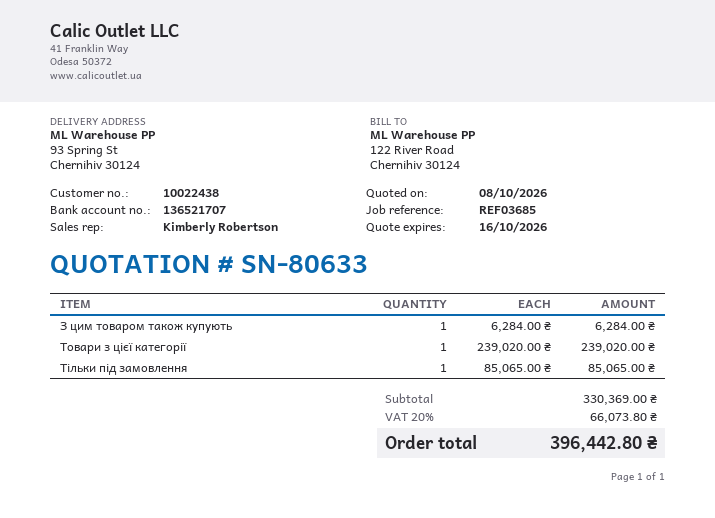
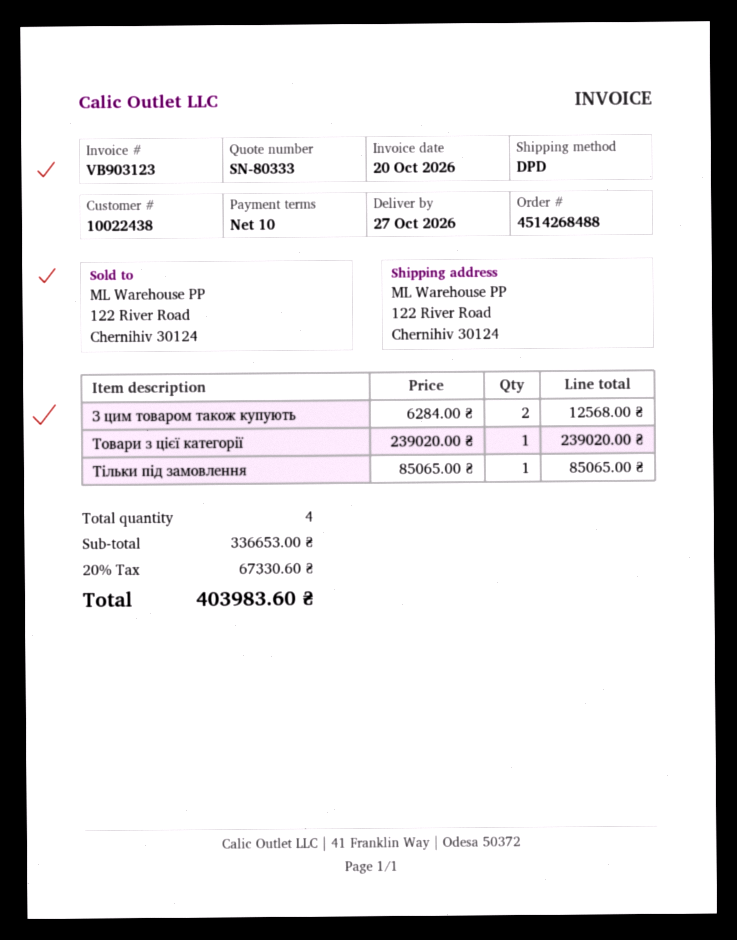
quote number: SN-80633 -> SN-80333
ship to: 93 Spring St, Chernihiv 30124 -> 122 River Road, Chernihiv 30124
З цим товаром також купують: 1 x 6284.00 = 6284.00 -> 2 x 6284.00 = 12568.00
subtotal: 330369.00 -> 336653.00
tax: 20% = 66073.80 -> 20% = 67330.60
total: 396442.80 -> 403983.60

